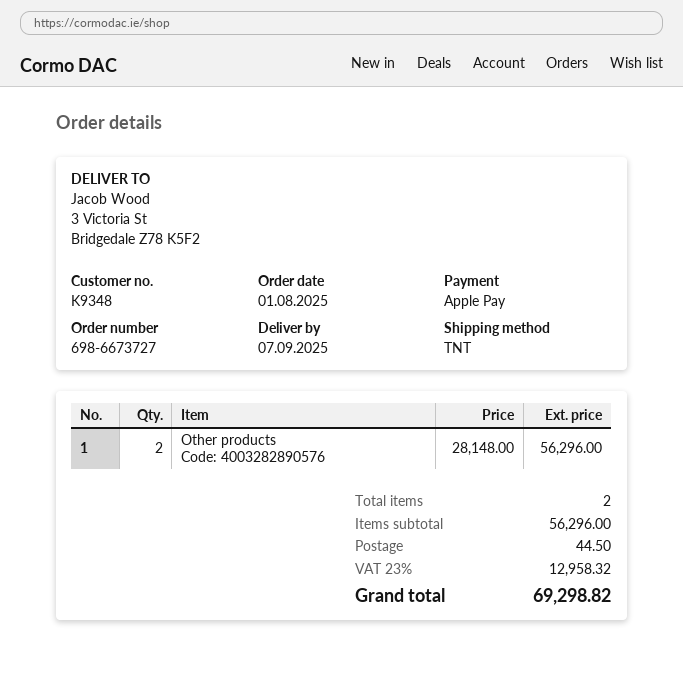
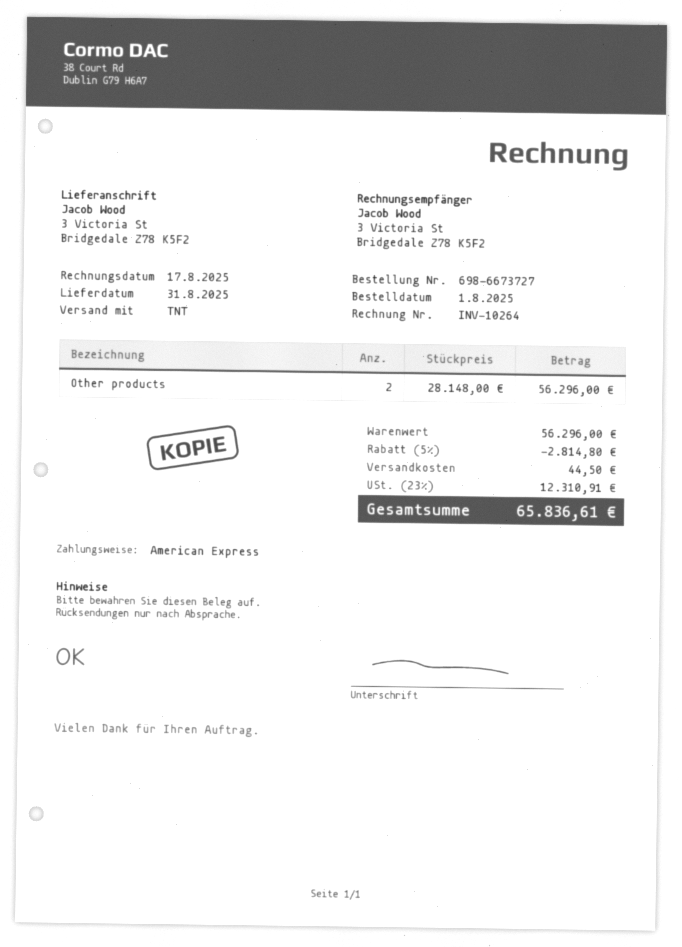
delivery date: 2025-09-07 -> 2025-08-31
payment method: Apple Pay -> American Express
discount: none -> 5% = 2814.80
tax: 23% = 12958.32 -> 23% = 12310.91
total: 69298.82 -> 65836.61

